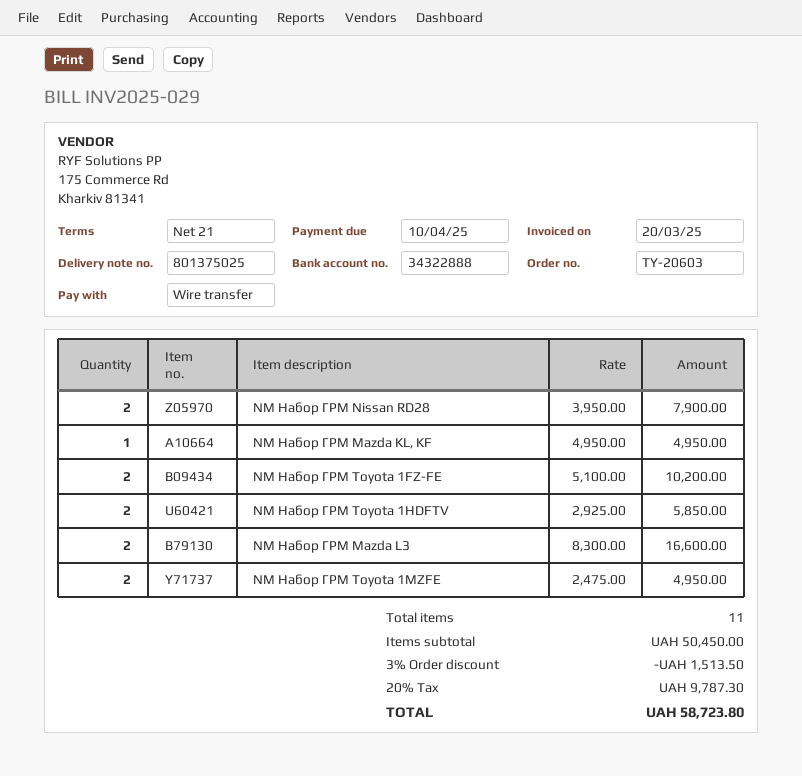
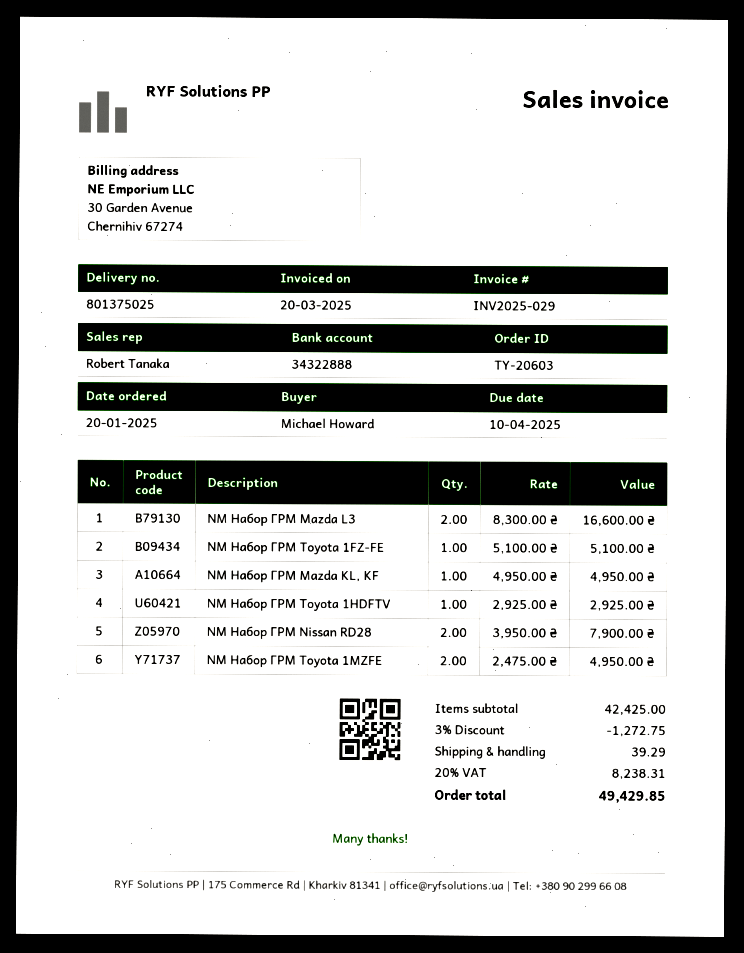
NM Набор ГРМ Toyota 1FZ-FE: 2 x 5100.00 = 10200.00 -> 1 x 5100.00 = 5100.00
NM Набор ГРМ Toyota 1HDFTV: 2 x 2925.00 = 5850.00 -> 1 x 2925.00 = 2925.00
subtotal: 50450.00 -> 42425.00
discount: 3% = 1513.50 -> 3% = 1272.75
shipping: none -> 39.29
tax: 20% = 9787.30 -> 20% = 8238.31
total: 58723.80 -> 49429.85

